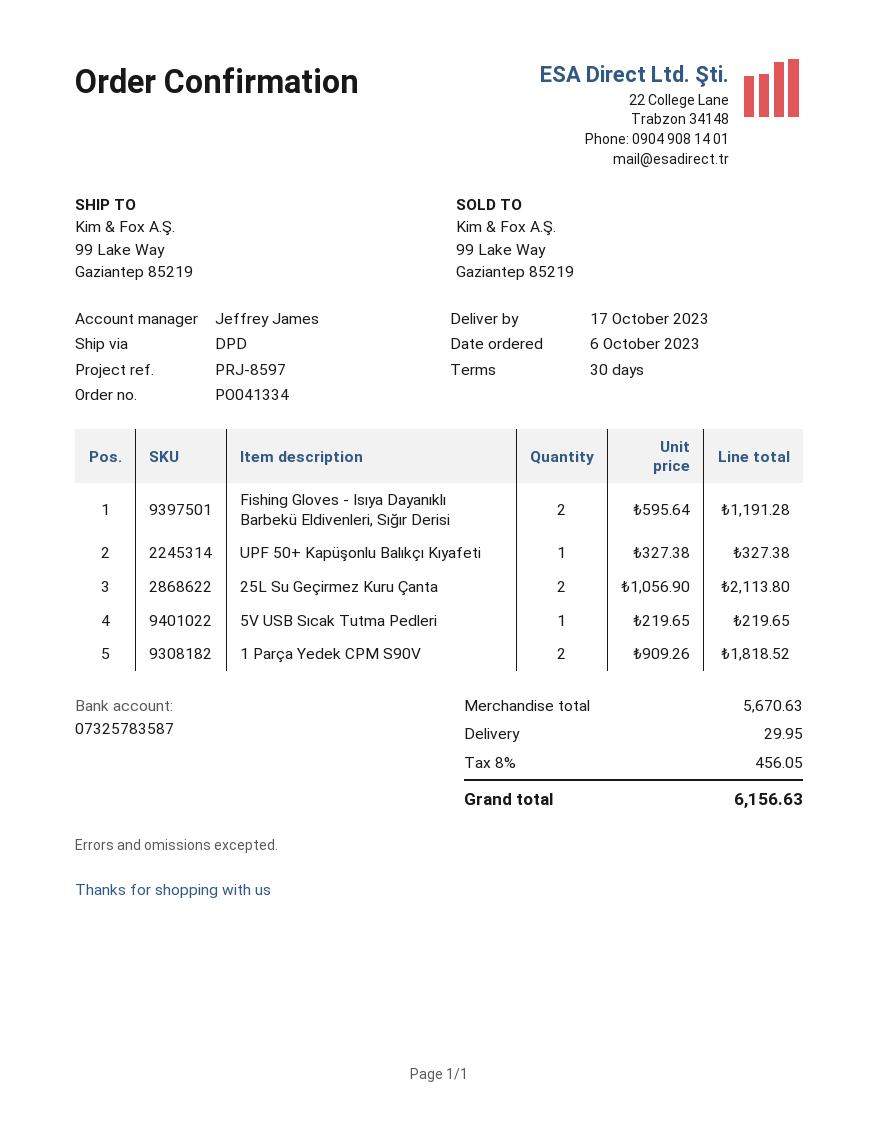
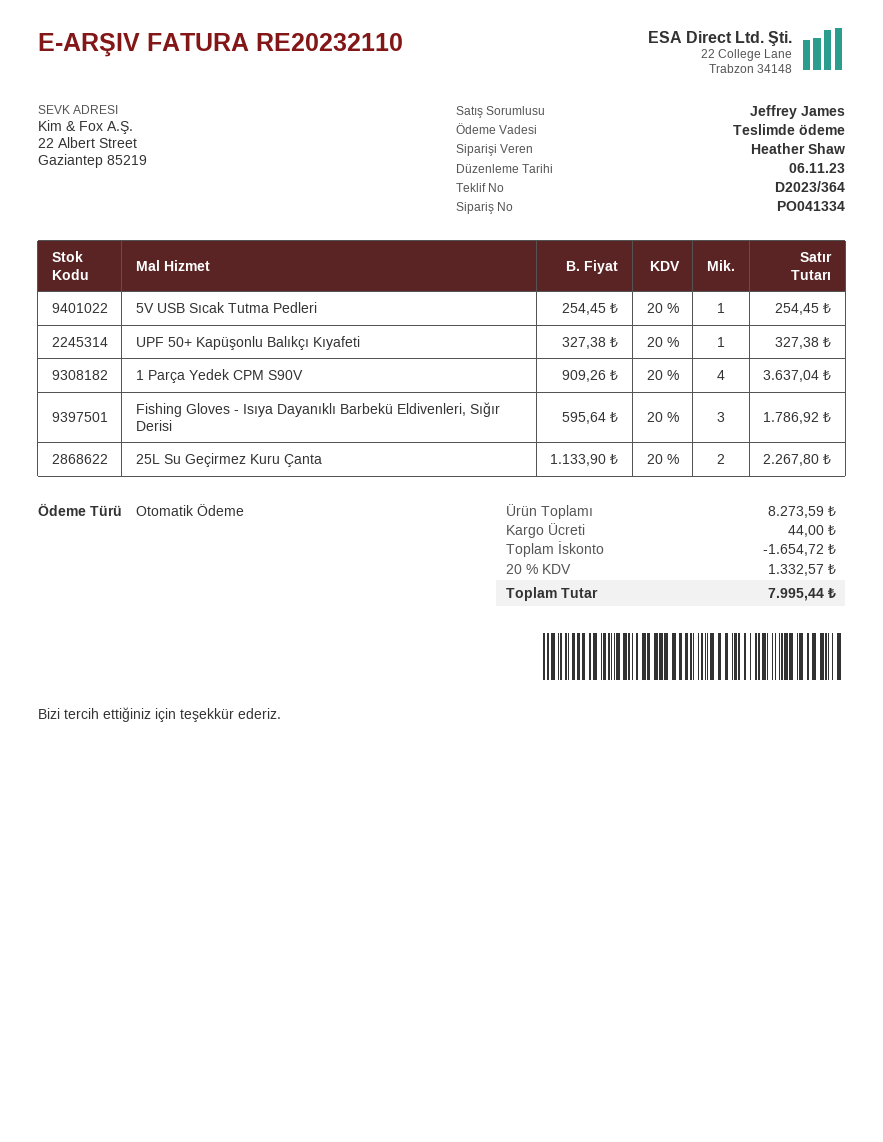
payment terms: 30 days -> on receipt
ship to: 99 Lake Way, Gaziantep 85219 -> 22 Albert Street, Gaziantep 85219
Fishing Gloves - Isıya Dayanıklı Barbekü Eldivenleri, Sığır Derisi: 2 x 595.64 = 1191.28 -> 3 x 595.64 = 1786.92
25L Su Geçirmez Kuru Çanta: 2 x 1056.90 = 2113.80 -> 2 x 1133.90 = 2267.80
5V USB Sıcak Tutma Pedleri: 1 x 219.65 = 219.65 -> 1 x 254.45 = 254.45
1 Parça Yedek CPM S90V: 2 x 909.26 = 1818.52 -> 4 x 909.26 = 3637.04
subtotal: 5670.63 -> 8273.59
discount: none -> 1654.72
shipping: 29.95 -> 44.00
tax: 8% = 456.05 -> 20% = 1332.57
total: 6156.63 -> 7995.44

